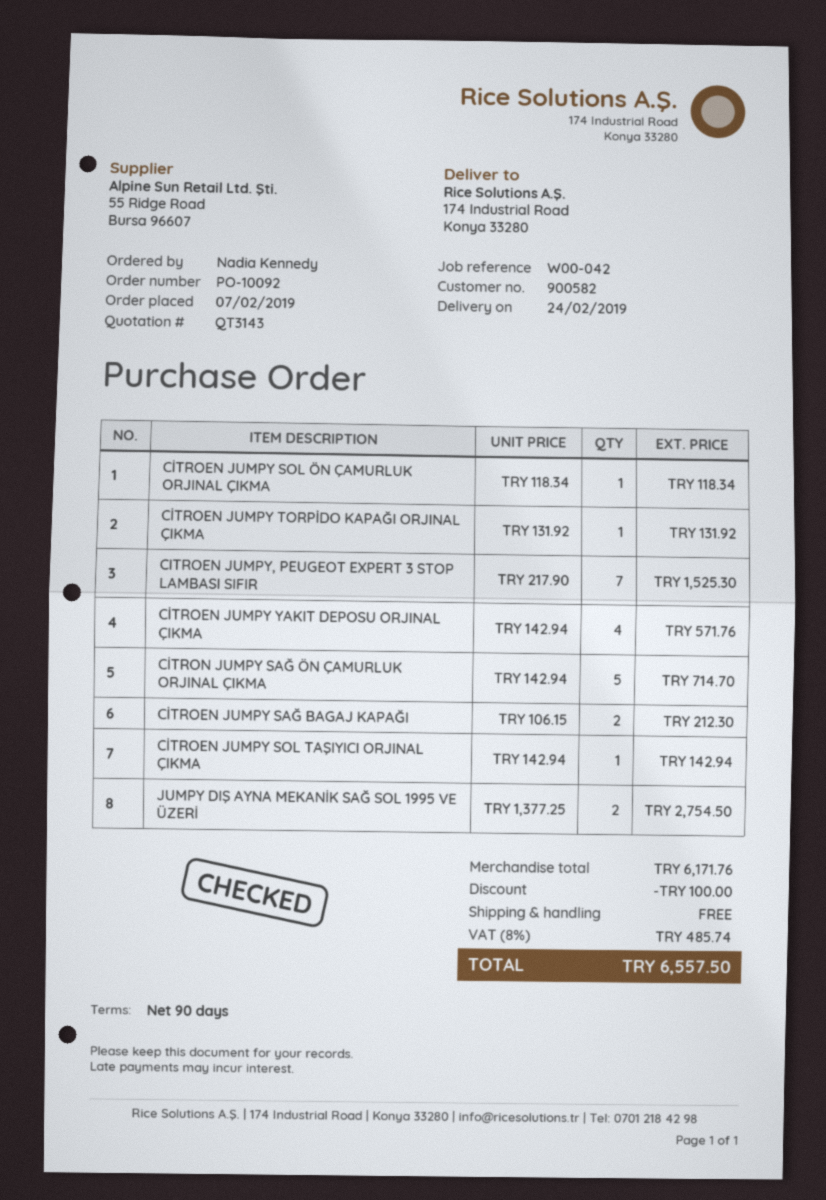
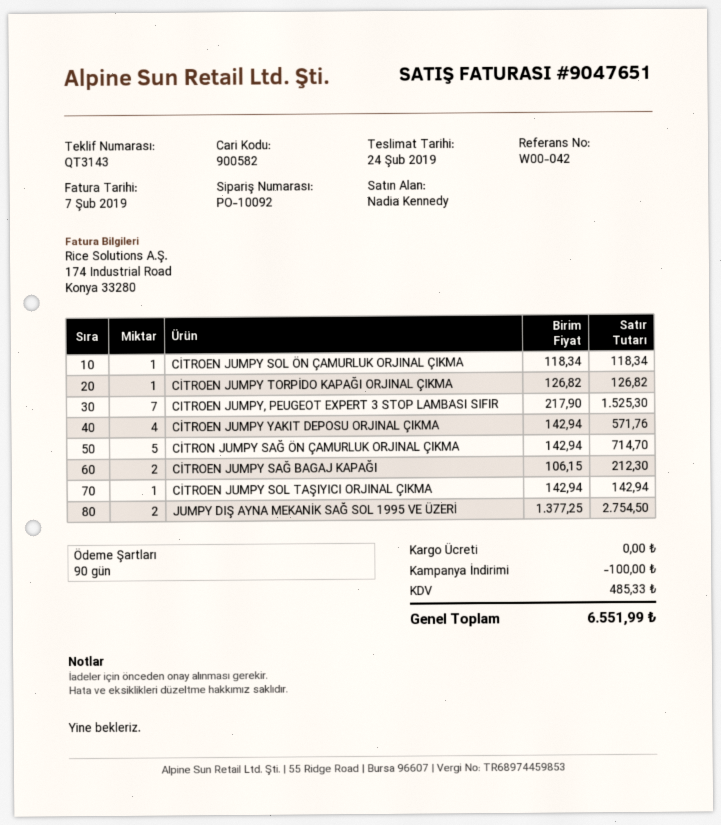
CİTROEN JUMPY TORPİDO KAPAĞI ORJINAL ÇIKMA: 1 x 131.92 = 131.92 -> 1 x 126.82 = 126.82
tax: 485.74 -> 485.33
total: 6557.50 -> 6551.99

